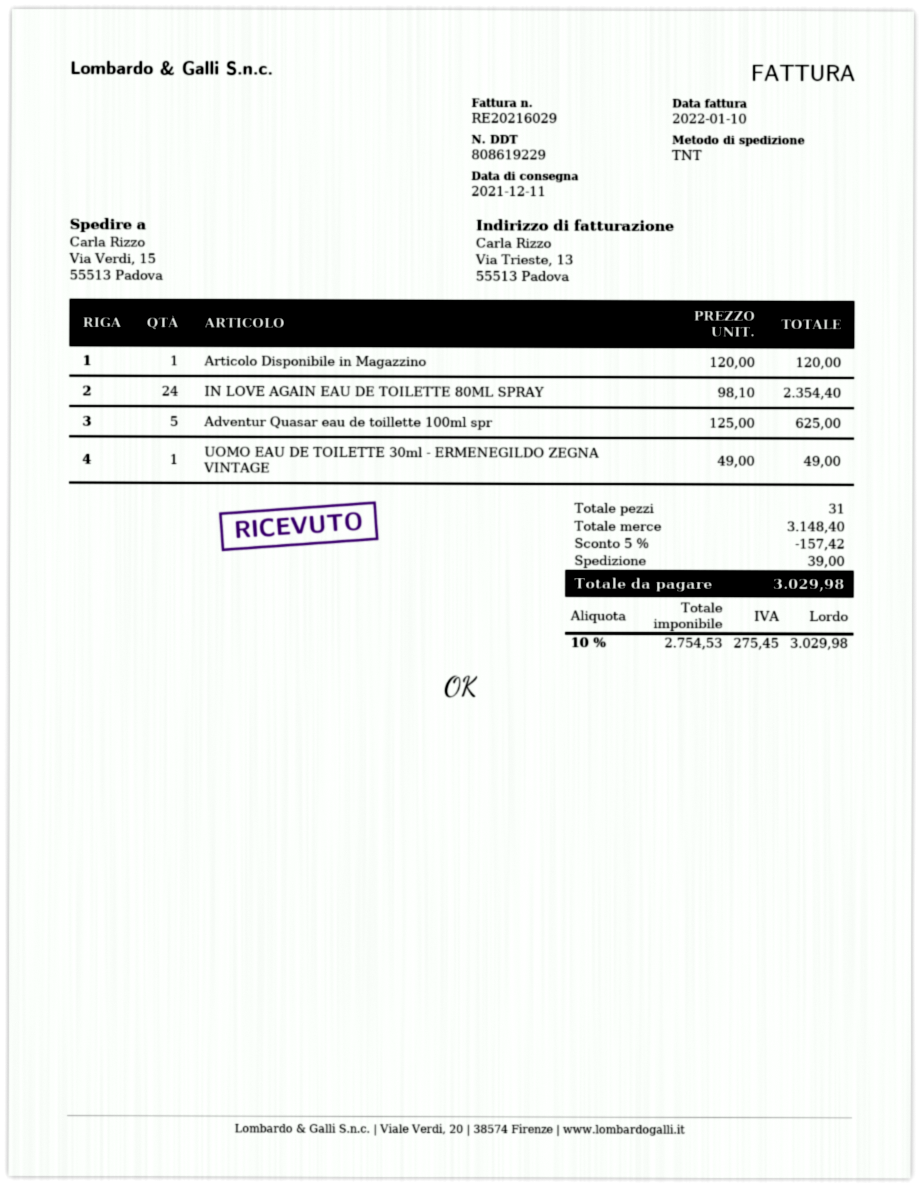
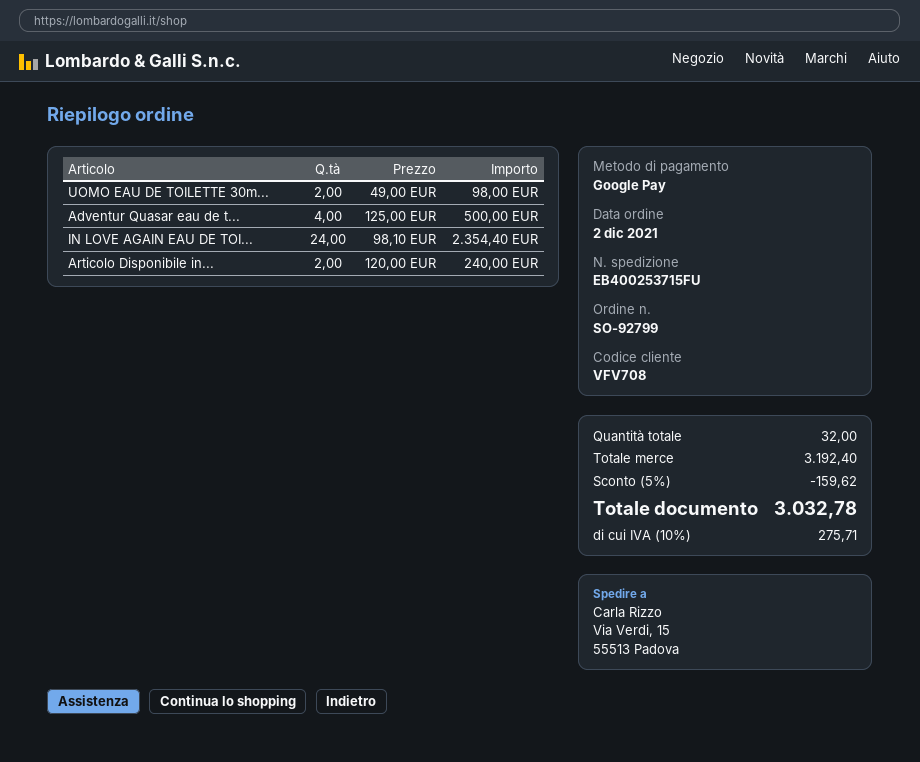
Articolo Disponibile in Magazzino: 1 x 120.00 = 120.00 -> 2 x 120.00 = 240.00
Adventur Quasar eau de toillette 100ml spr: 5 x 125.00 = 625.00 -> 4 x 125.00 = 500.00
UOMO EAU DE TOILETTE 30ml - ERMENEGILDO ZEGNA VINTAGE: 1 x 49.00 = 49.00 -> 2 x 49.00 = 98.00
total quantity: 31 -> 32
subtotal: 3148.40 -> 3192.40
discount: 5% = 157.42 -> 5% = 159.62
shipping: 39.00 -> none
tax: 10% = 275.45 -> 10% = 275.71
total: 3029.98 -> 3032.78

